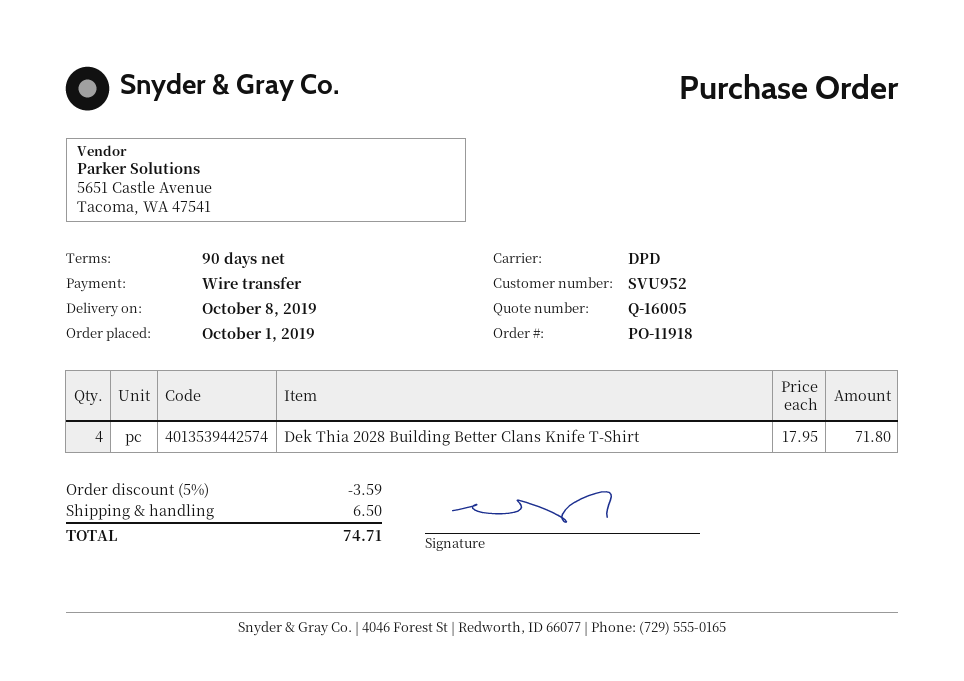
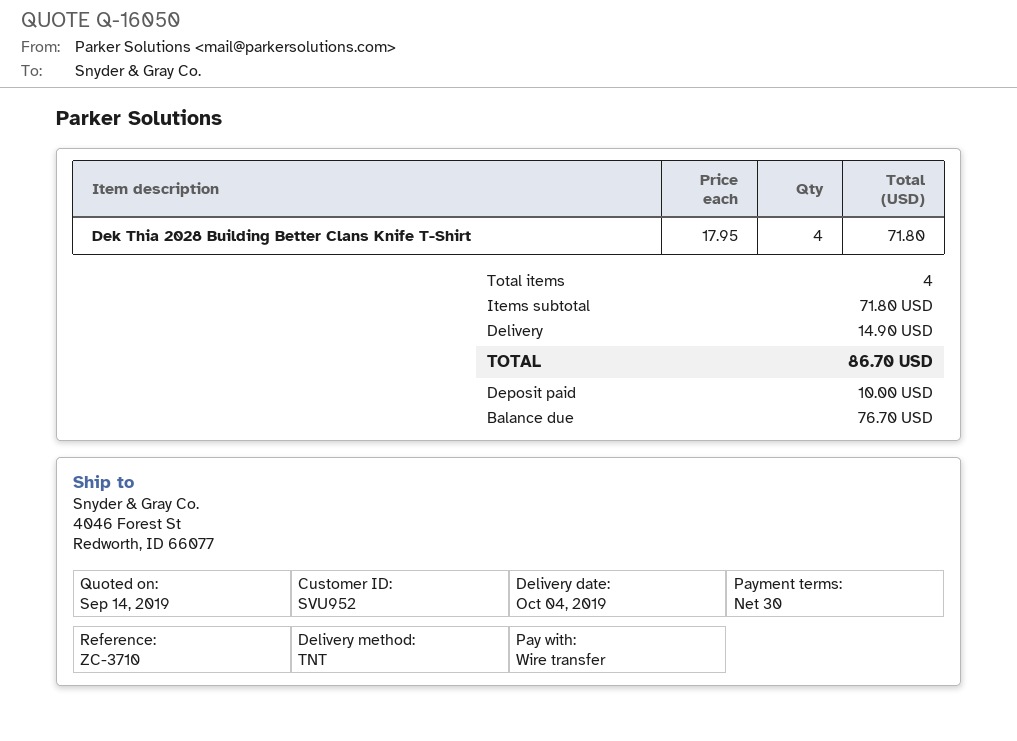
quote number: Q-16005 -> Q-16050
delivery date: 2019-10-08 -> 2019-10-04
payment terms: 90 days -> 30 days
shipping method: DPD -> TNT
discount: 5% = 3.59 -> none
shipping: 6.50 -> 14.90
total: 74.71 -> 86.70

